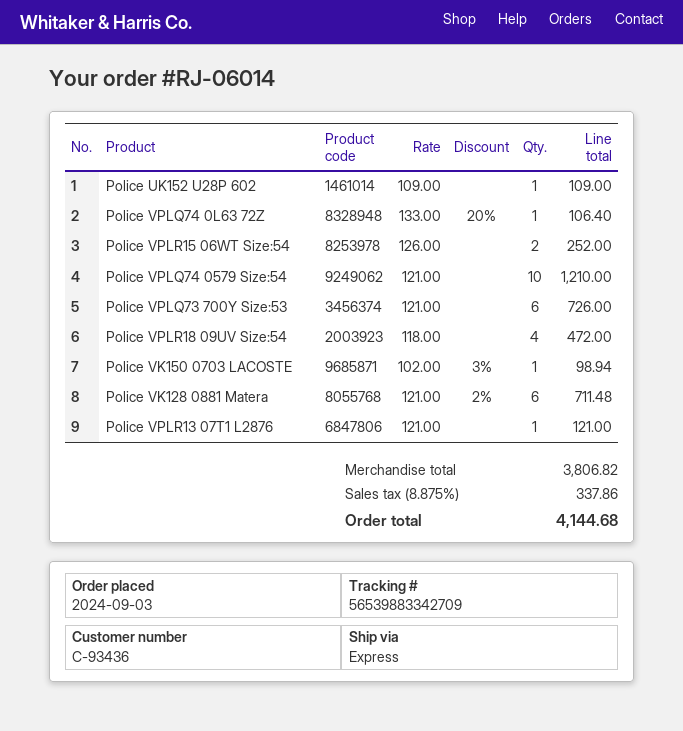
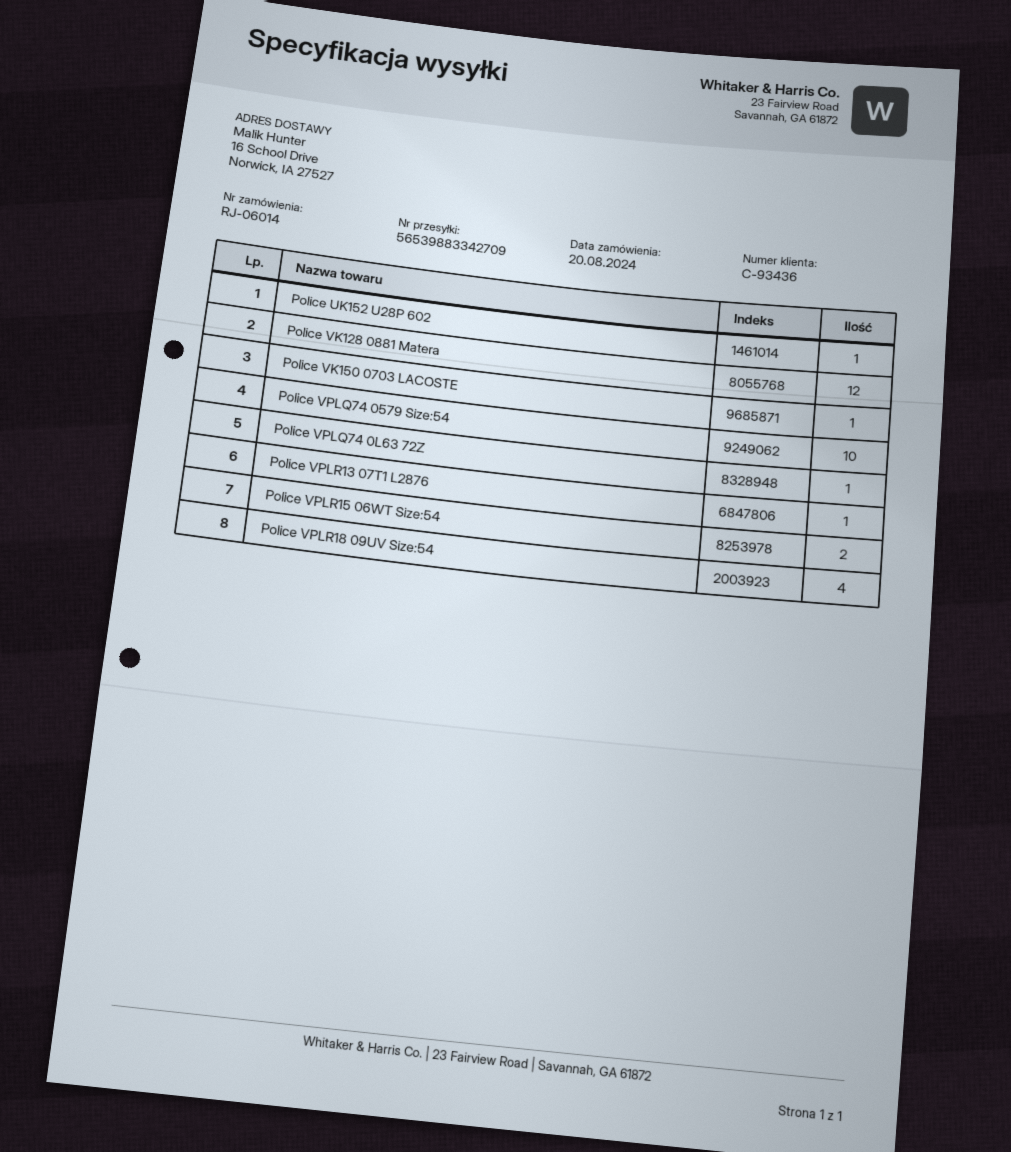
order date: 2024-09-03 -> 2024-08-20
Police VPLQ73 700Y Size:53: 6 -> none
Police VK128 0881 Matera: 6 -> 12

